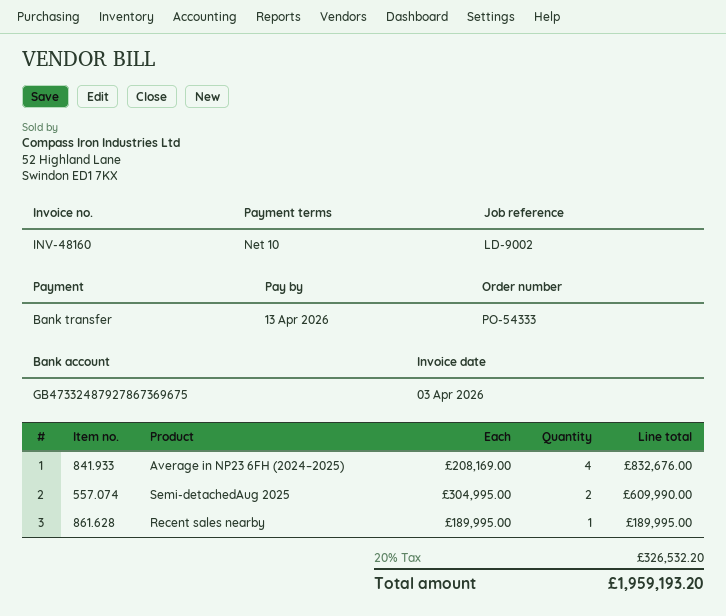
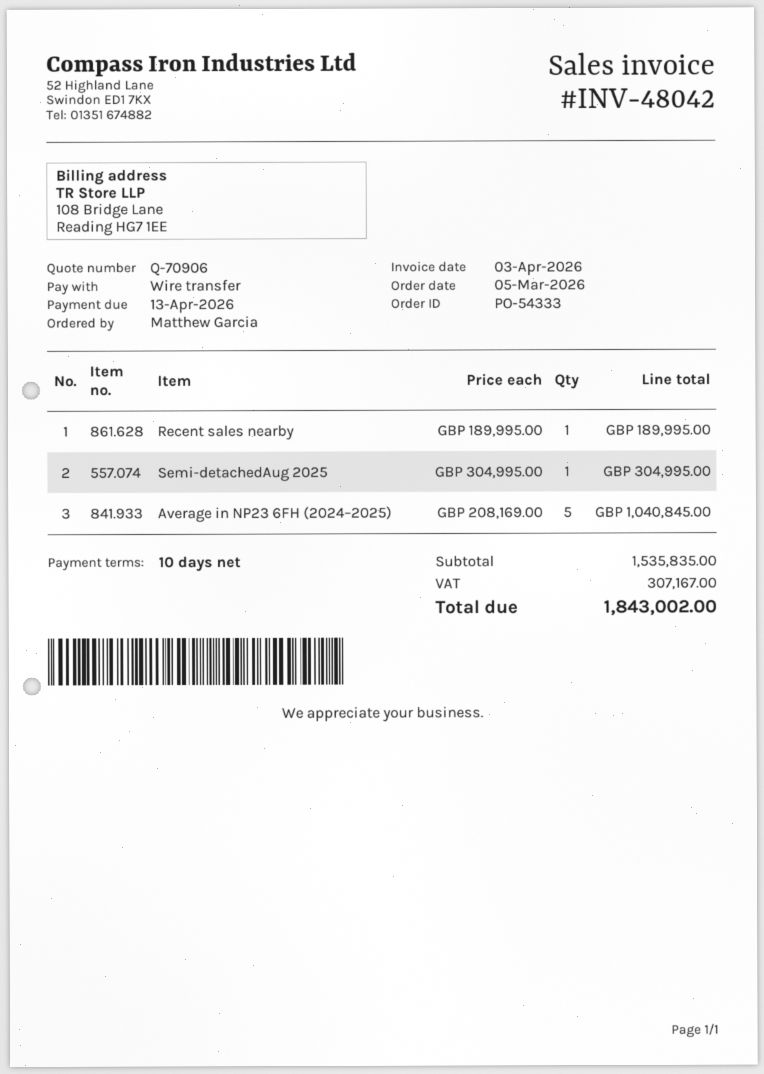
invoice number: INV-48160 -> INV-48042
Average in NP23 6FH (2024–2025): 4 x 208169.00 = 832676.00 -> 5 x 208169.00 = 1040845.00
Semi-detachedAug 2025: 2 x 304995.00 = 609990.00 -> 1 x 304995.00 = 304995.00
tax: 326532.20 -> 307167.00
total: 1959193.20 -> 1843002.00

